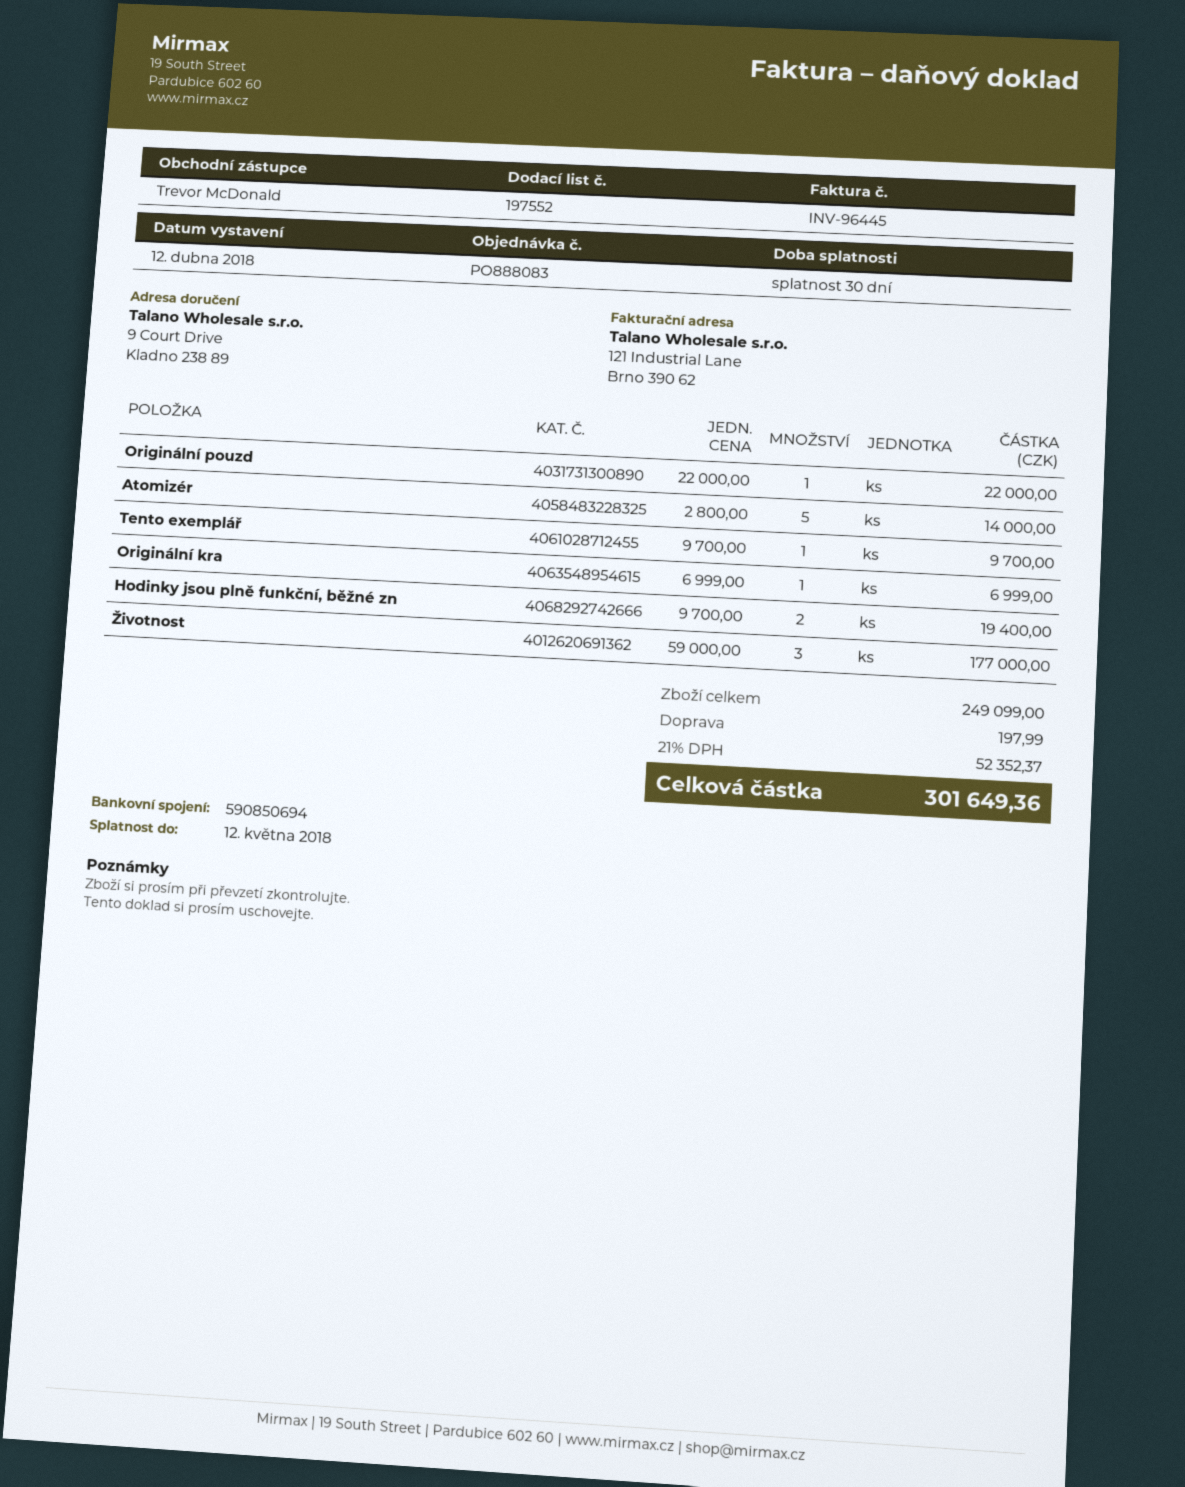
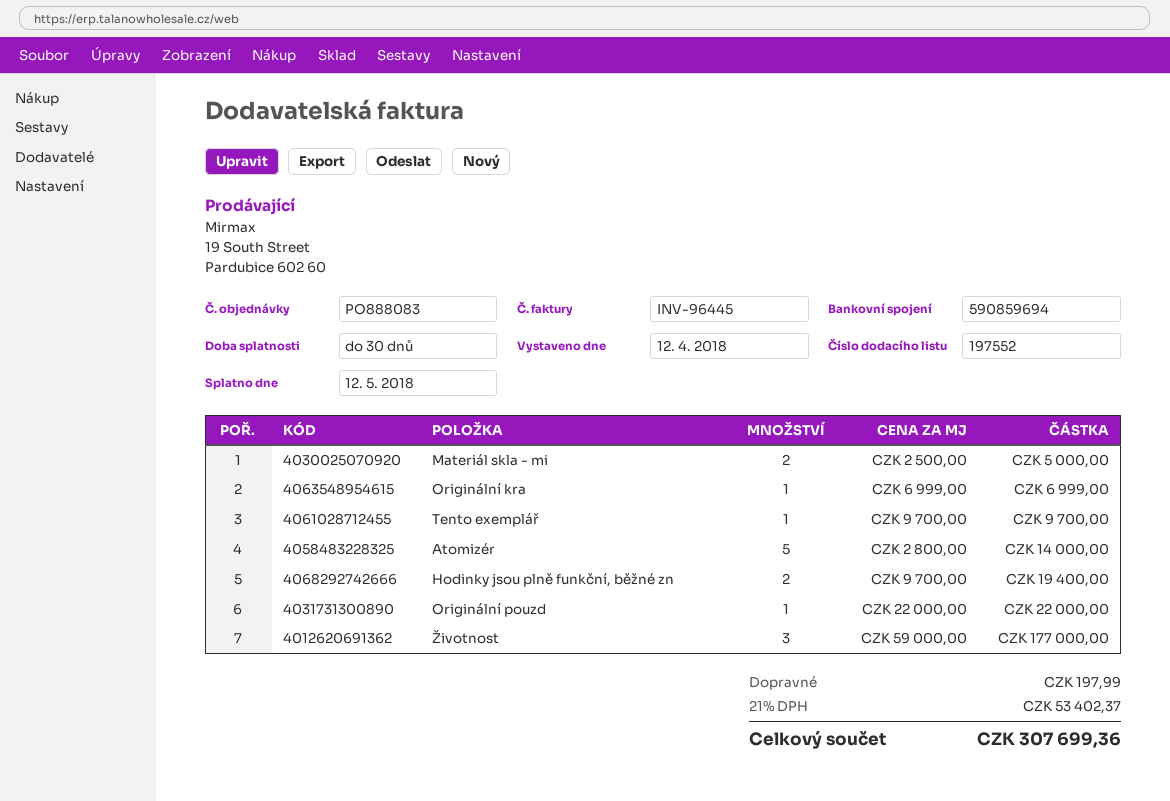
bank account: 590850694 -> 590859694
Materiál skla - mi: none -> 2 x 2500.00 = 5000.00
tax: 21% = 52352.37 -> 21% = 53402.37
total: 301649.36 -> 307699.36

